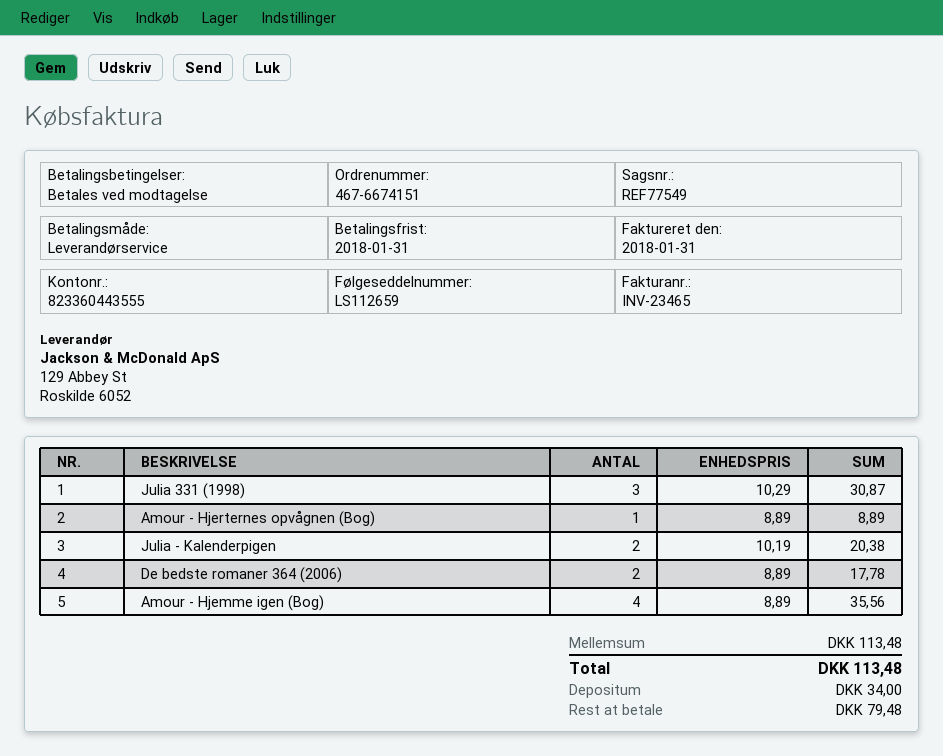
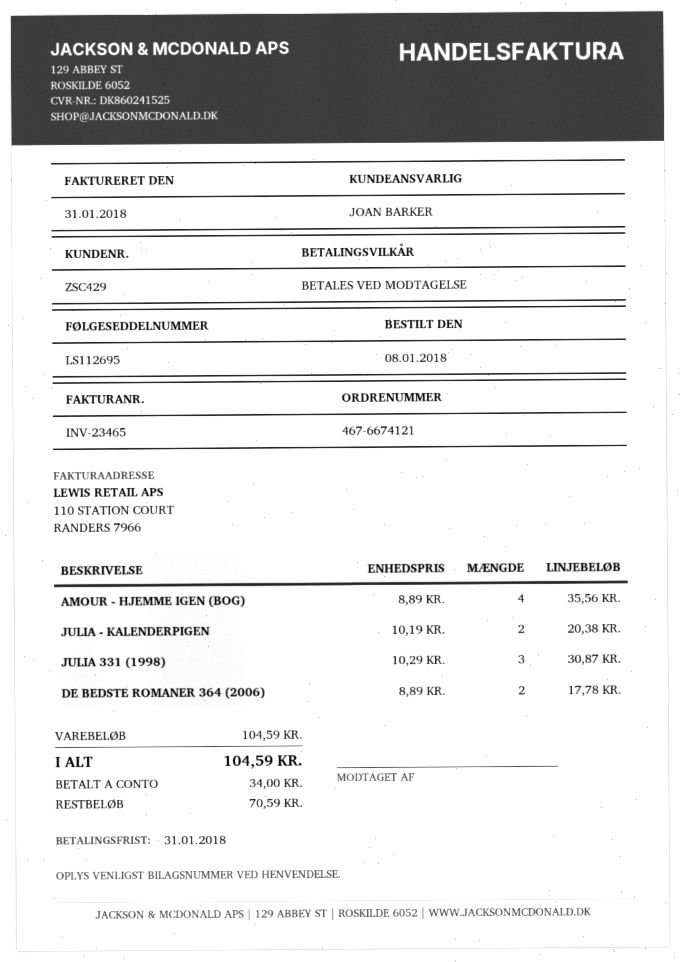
order number: 467-6674151 -> 467-6674121
delivery note number: LS112659 -> LS112695
Amour - Hjerternes opvågnen (Bog): 1 x 8.89 = 8.89 -> none
subtotal: 113.48 -> 104.59
total: 113.48 -> 104.59
balance: 79.48 -> 70.59

